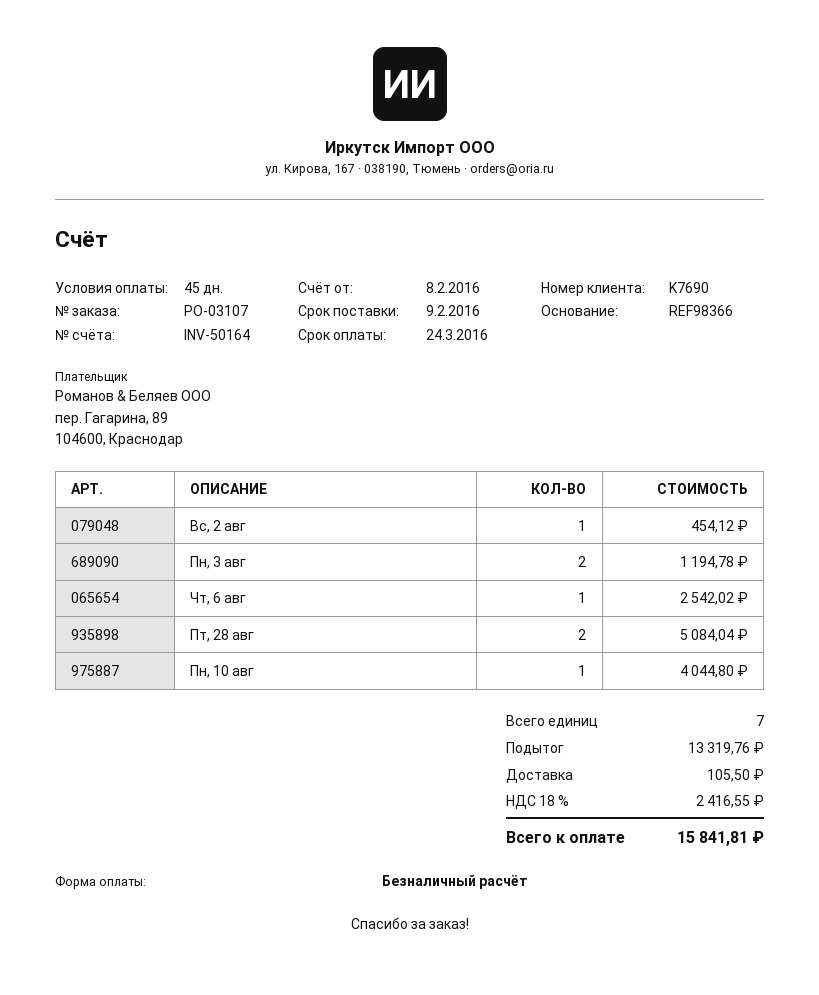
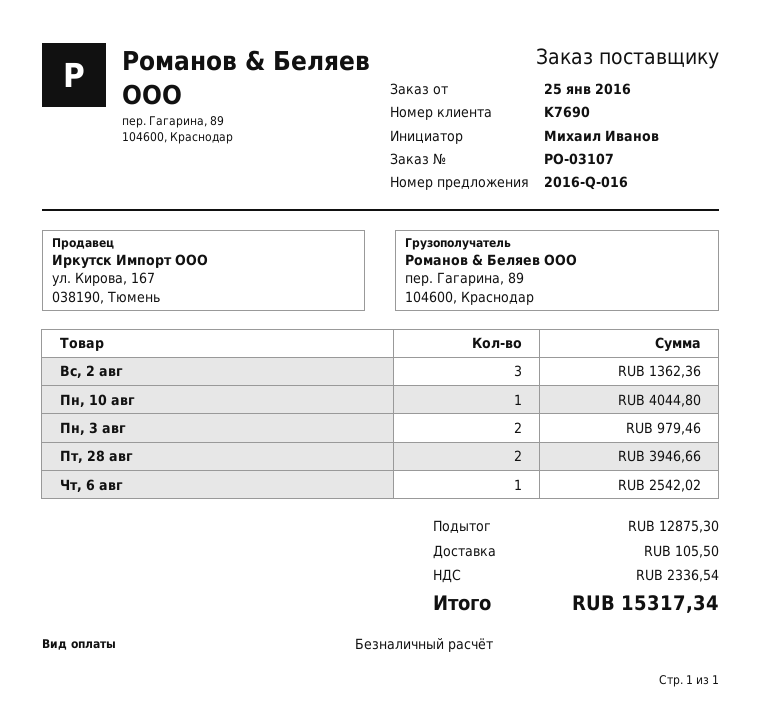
Вс, 2 авг: 1 for 454.12 -> 3 for 1362.36
Пн, 3 авг: 2 for 1194.78 -> 2 for 979.46
Пт, 28 авг: 2 for 5084.04 -> 2 for 3946.66
subtotal: 13319.76 -> 12875.30
tax: 2416.55 -> 2336.54
total: 15841.81 -> 15317.34

